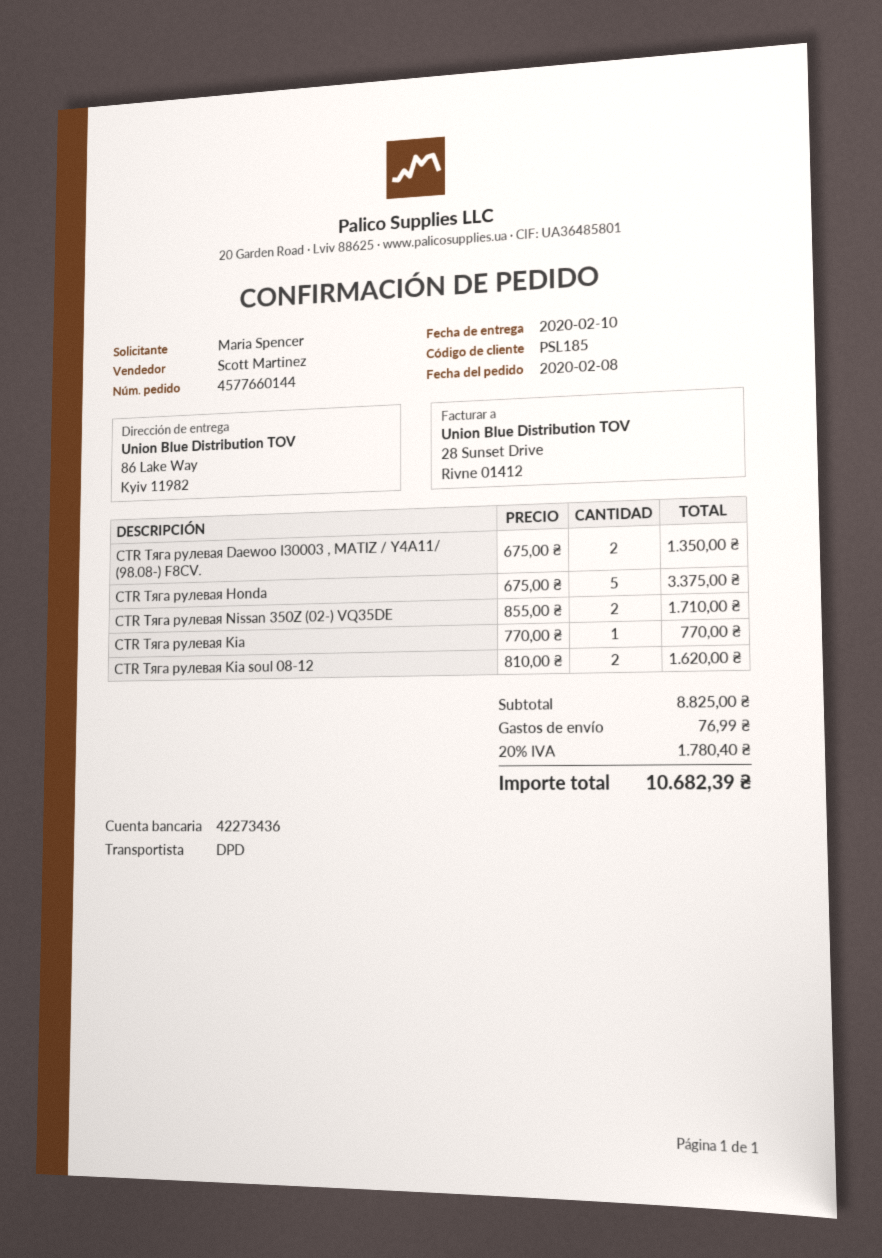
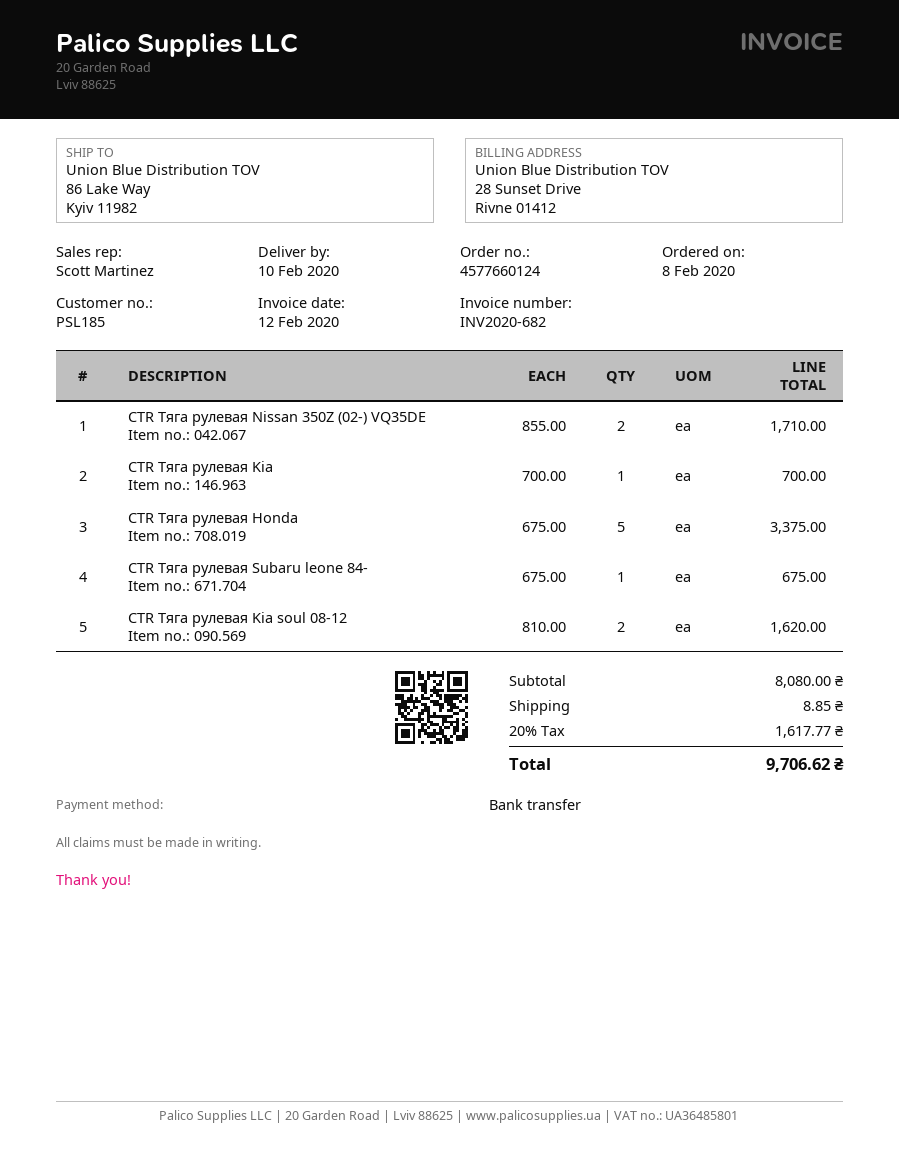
order number: 4577660144 -> 4577660124
CTR Тяга рулевая Daewoo I30003 , MATIZ / Y4A11/ (98.08-) F8CV.: 2 x 675.00 = 1350.00 -> none
CTR Тяга рулевая Kia: 1 x 770.00 = 770.00 -> 1 x 700.00 = 700.00
CTR Тяга рулевая Subaru leone 84-: none -> 1 x 675.00 = 675.00
subtotal: 8825.00 -> 8080.00
shipping: 76.99 -> 8.85
tax: 20% = 1780.40 -> 20% = 1617.77
total: 10682.39 -> 9706.62

